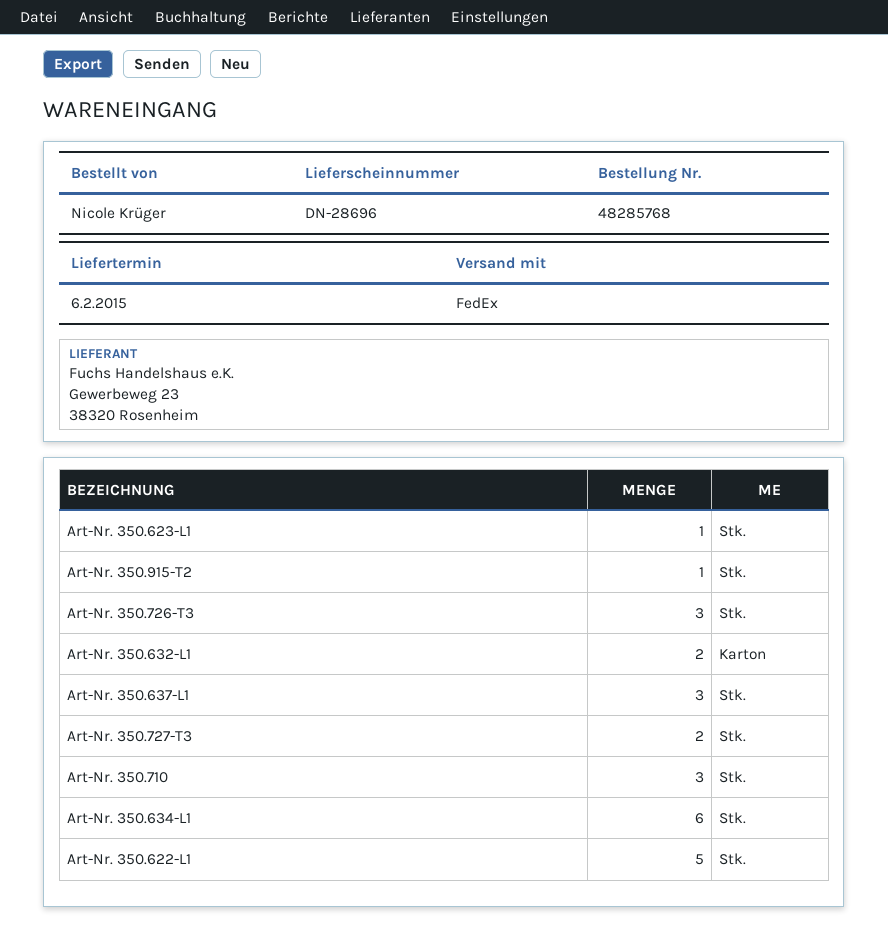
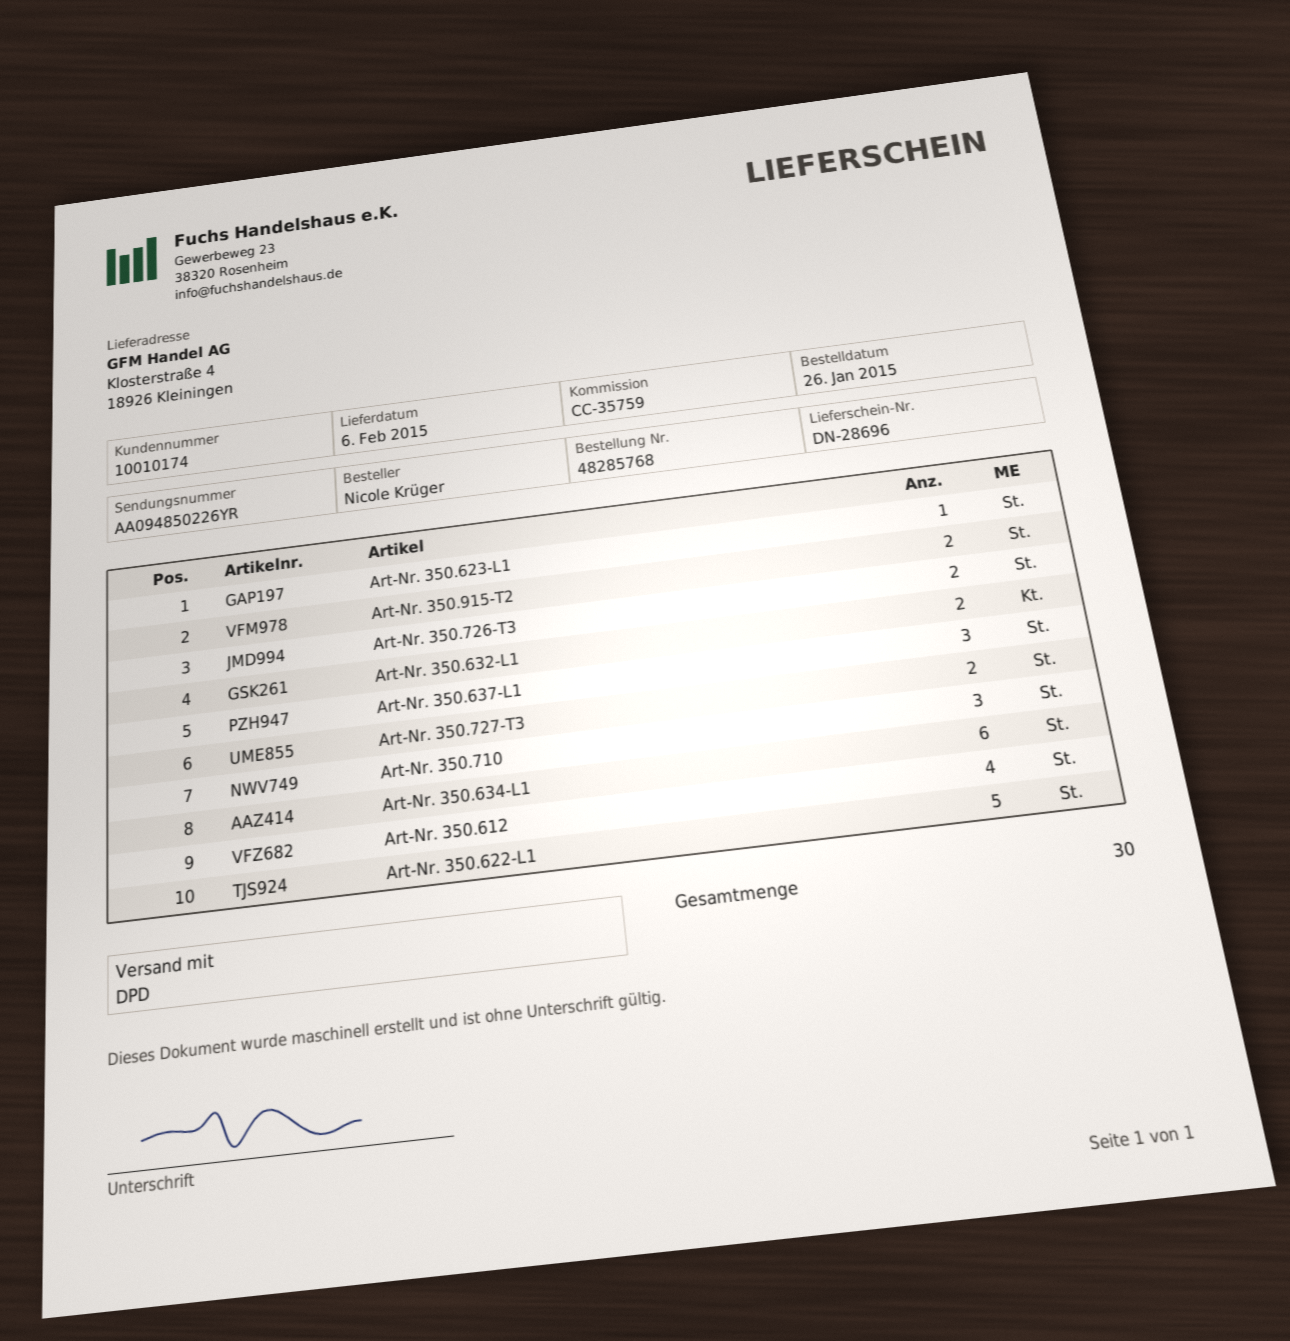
shipping method: FedEx -> DPD
Art-Nr. 350.915-T2: 1 -> 2
Art-Nr. 350.726-T3: 3 -> 2
Art-Nr. 350.612: none -> 4

